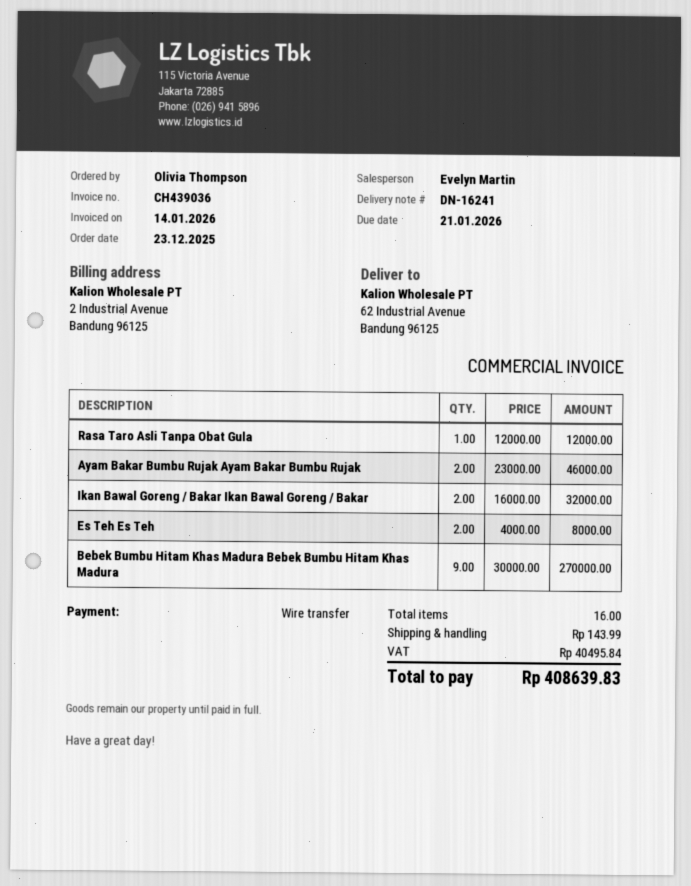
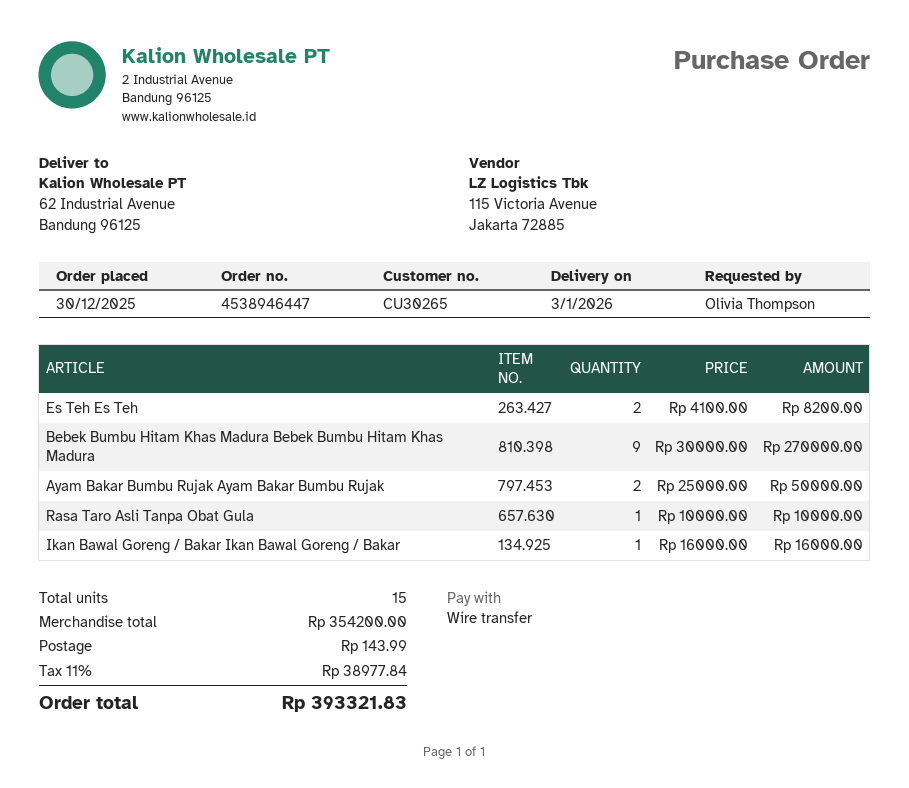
order date: 2025-12-23 -> 2025-12-30
Rasa Taro Asli Tanpa Obat Gula: 1 x 12000.00 = 12000.00 -> 1 x 10000.00 = 10000.00
Ayam Bakar Bumbu Rujak Ayam Bakar Bumbu Rujak: 2 x 23000.00 = 46000.00 -> 2 x 25000.00 = 50000.00
Ikan Bawal Goreng / Bakar Ikan Bawal Goreng / Bakar: 2 x 16000.00 = 32000.00 -> 1 x 16000.00 = 16000.00
Es Teh Es Teh: 2 x 4000.00 = 8000.00 -> 2 x 4100.00 = 8200.00
total quantity: 16 -> 15
tax: 40495.84 -> 38977.84
total: 408639.83 -> 393321.83

